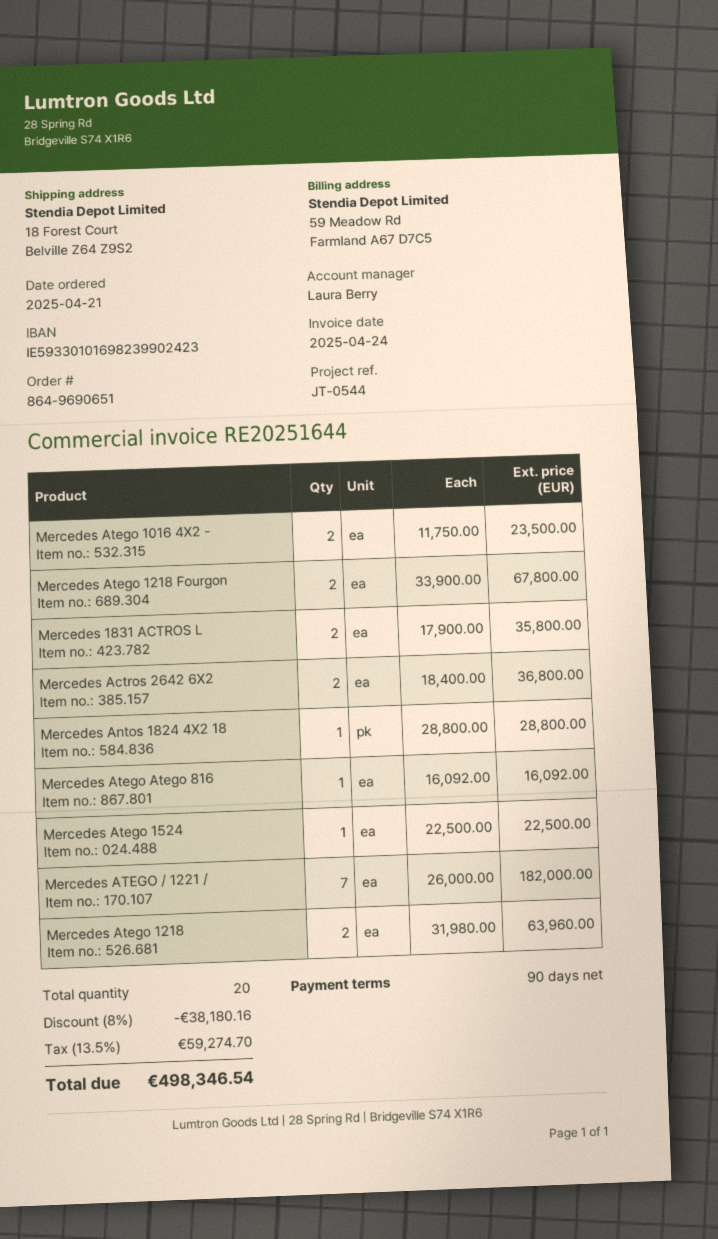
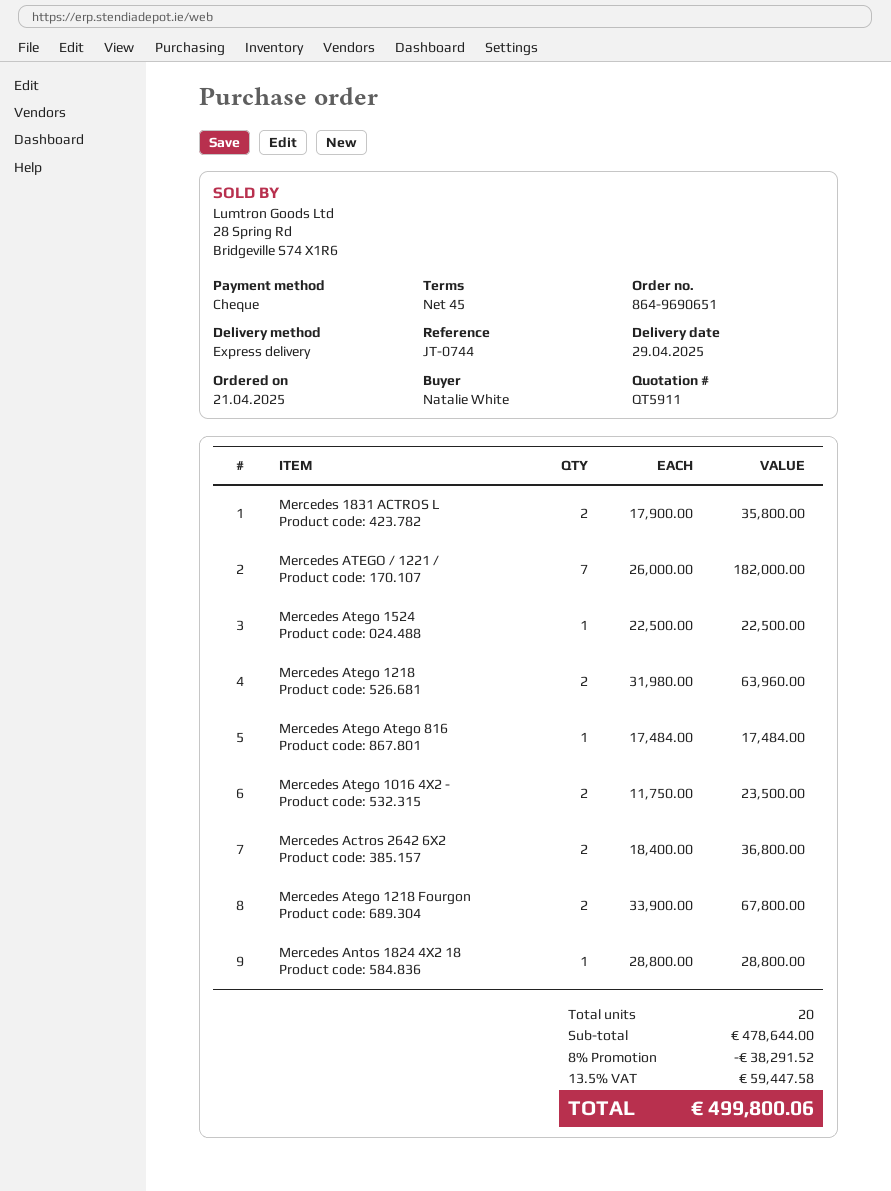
payment terms: 90 days -> 45 days
reference: JT-0544 -> JT-0744
Mercedes Atego Atego 816: 1 x 16092.00 = 16092.00 -> 1 x 17484.00 = 17484.00
discount: 8% = 38180.16 -> 8% = 38291.52
tax: 13.5% = 59274.70 -> 13.5% = 59447.58
total: 498346.54 -> 499800.06

